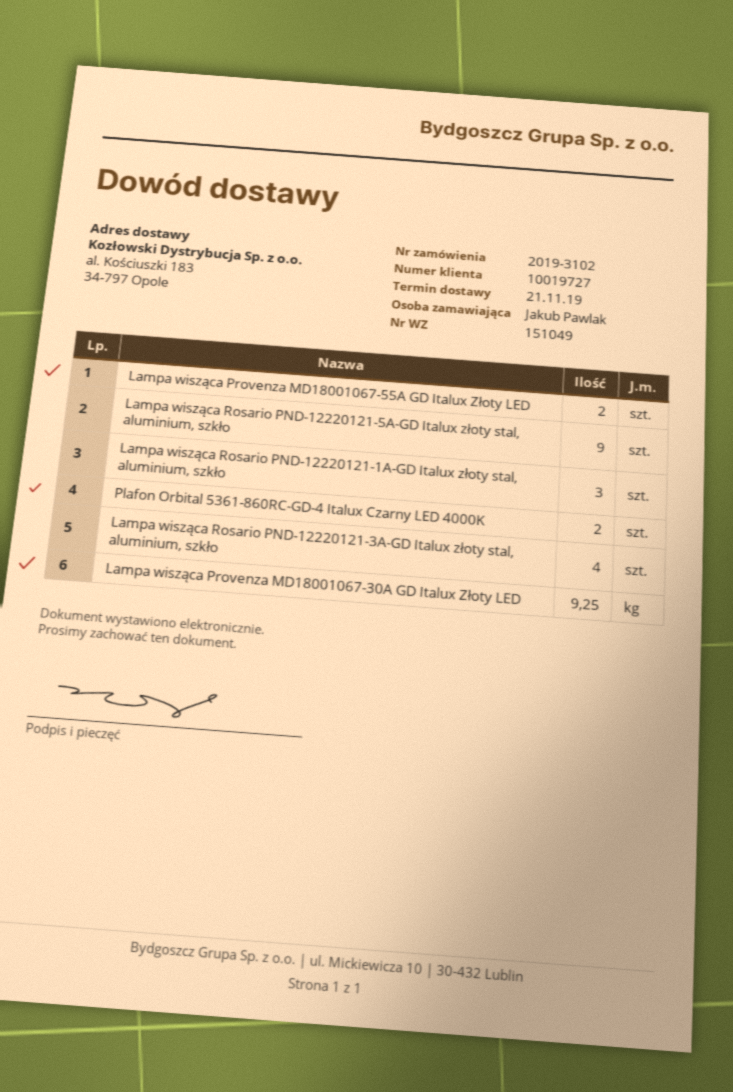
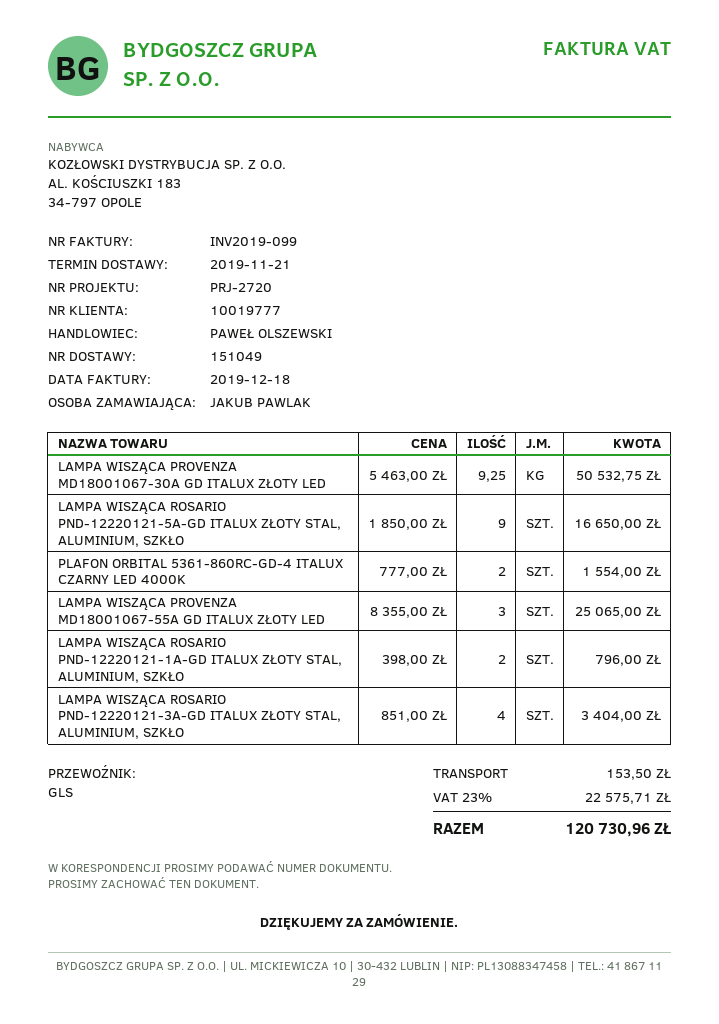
customer number: 10019727 -> 10019777
Lampa wisząca Provenza MD18001067-55A GD Italux Złoty LED: 2 -> 3
Lampa wisząca Rosario PND-12220121-1A-GD Italux złoty stal, aluminium, szkło: 3 -> 2

